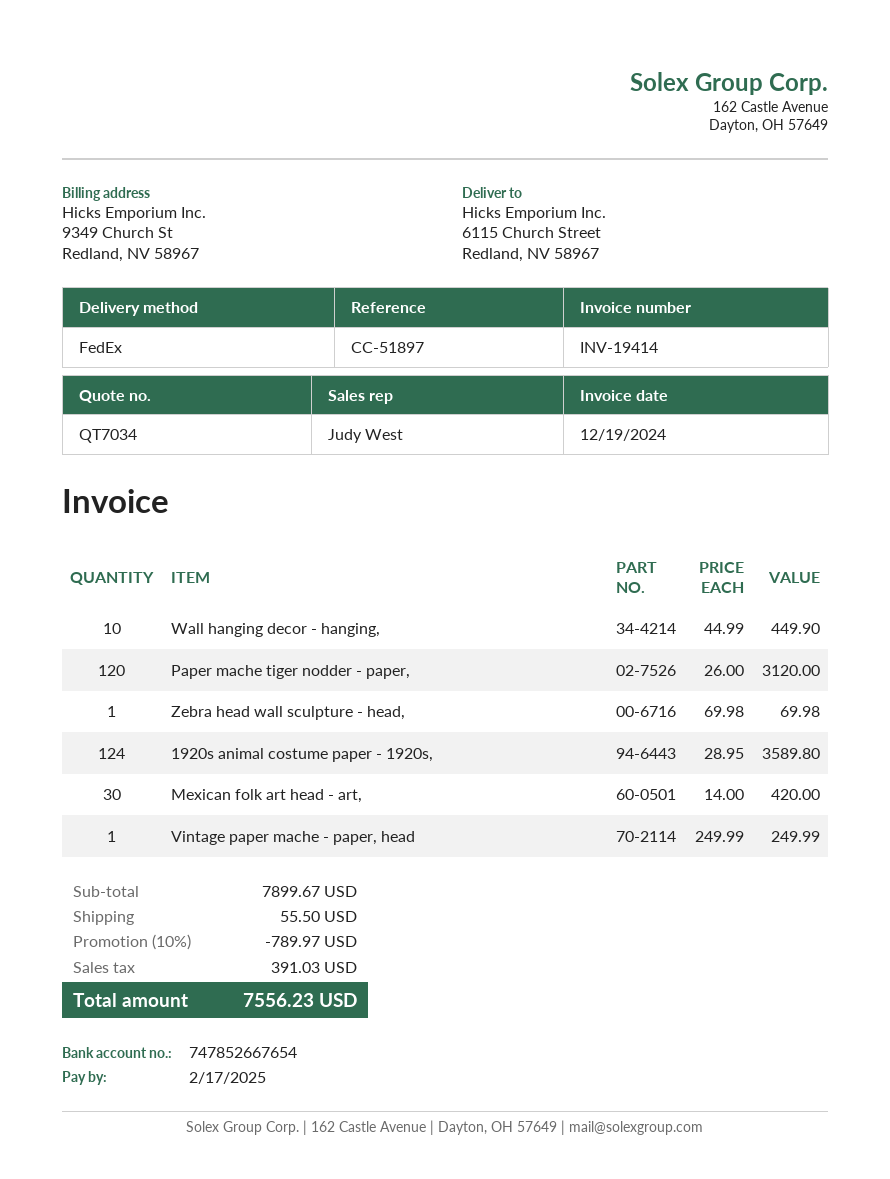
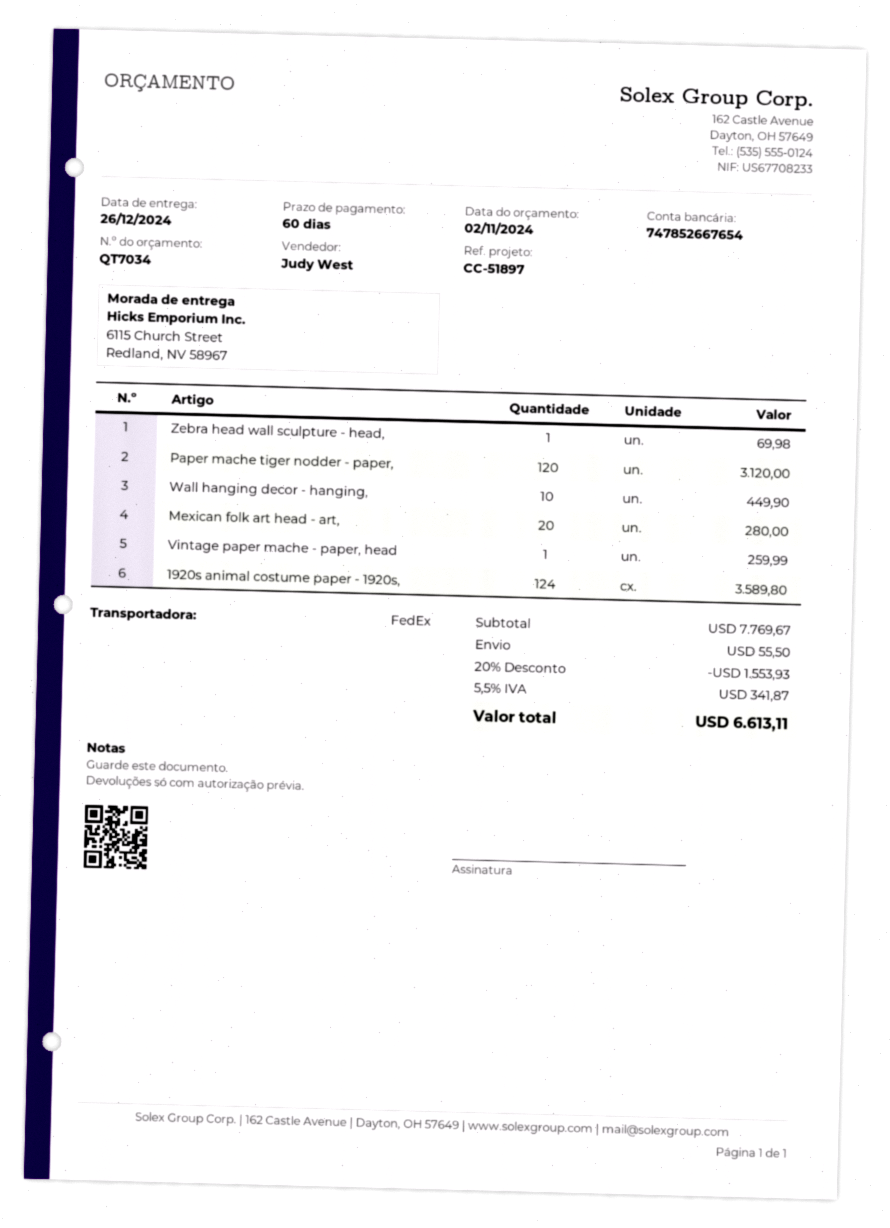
Mexican folk art head - art,: 30 for 420.00 -> 20 for 280.00
Vintage paper mache - paper, head: 1 for 249.99 -> 1 for 259.99
subtotal: 7899.67 -> 7769.67
discount: 10% = 789.97 -> 20% = 1553.93
tax: 391.03 -> 341.87
total: 7556.23 -> 6613.11

